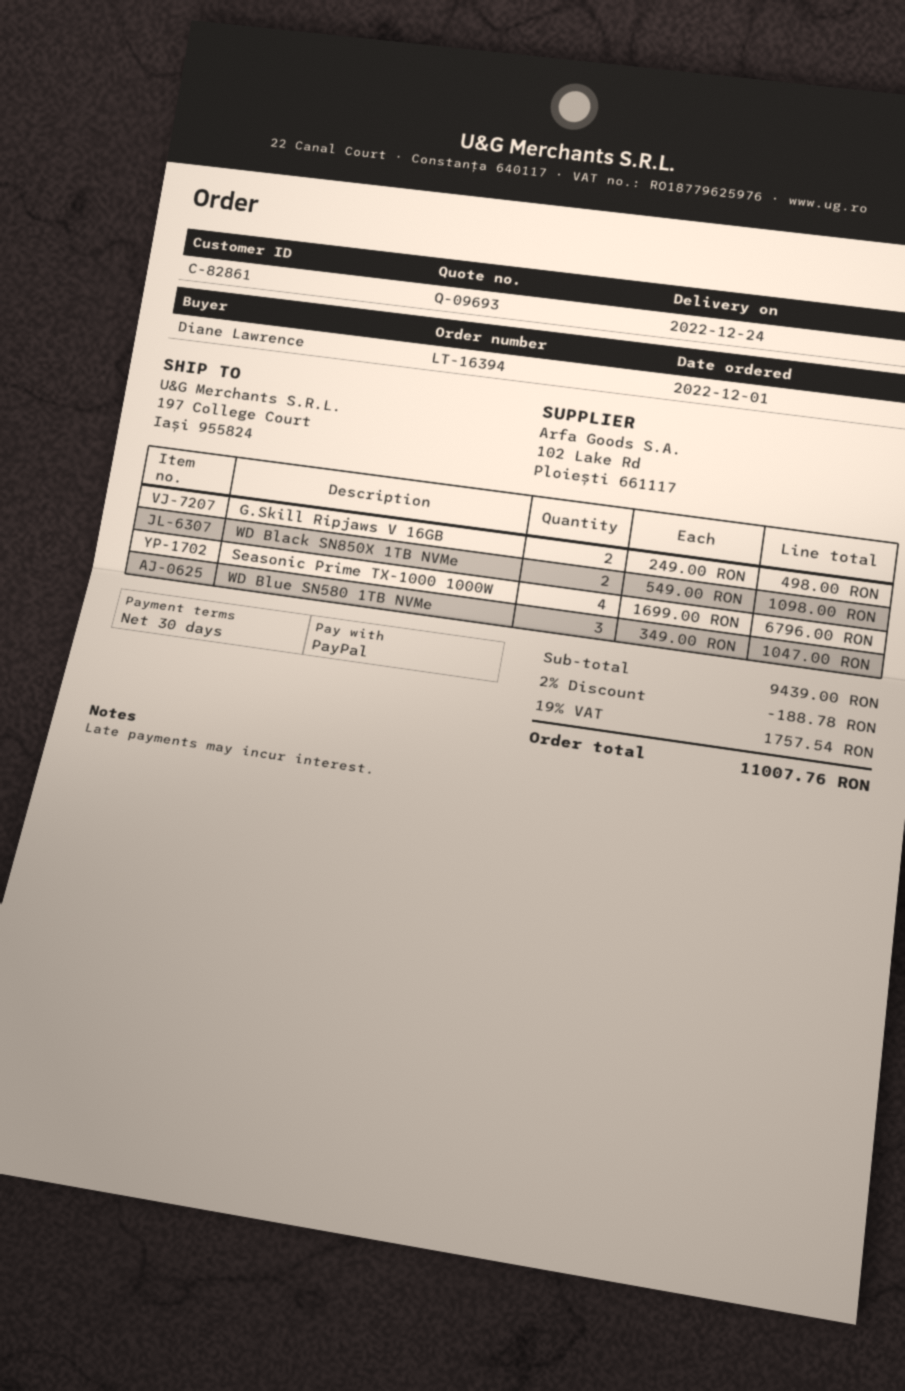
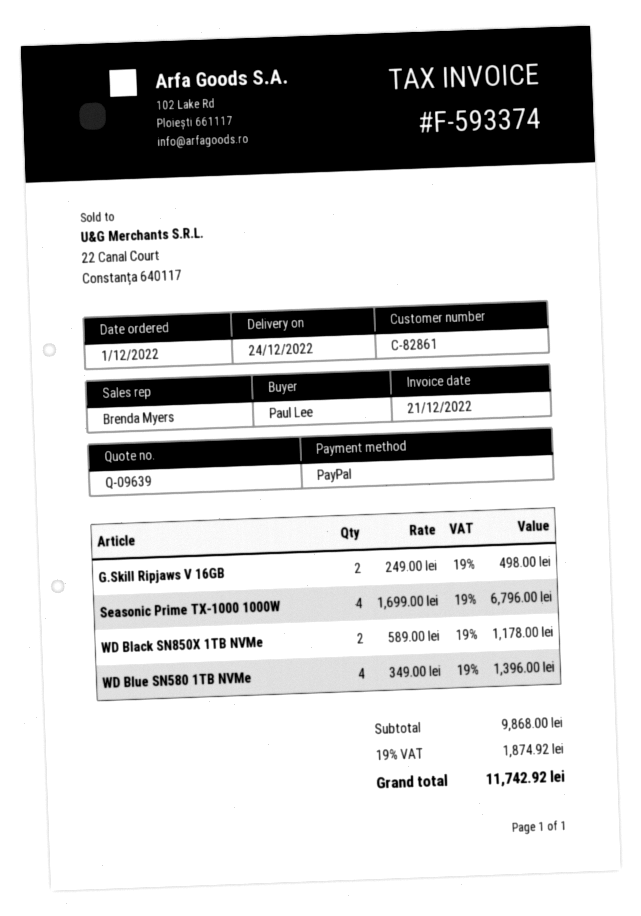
quote number: Q-09693 -> Q-09639
ordered by: Diane Lawrence -> Paul Lee
WD Black SN850X 1TB NVMe: 2 x 549.00 = 1098.00 -> 2 x 589.00 = 1178.00
WD Blue SN580 1TB NVMe: 3 x 349.00 = 1047.00 -> 4 x 349.00 = 1396.00
subtotal: 9439.00 -> 9868.00
discount: 2% = 188.78 -> none
tax: 19% = 1757.54 -> 19% = 1874.92
total: 11007.76 -> 11742.92

